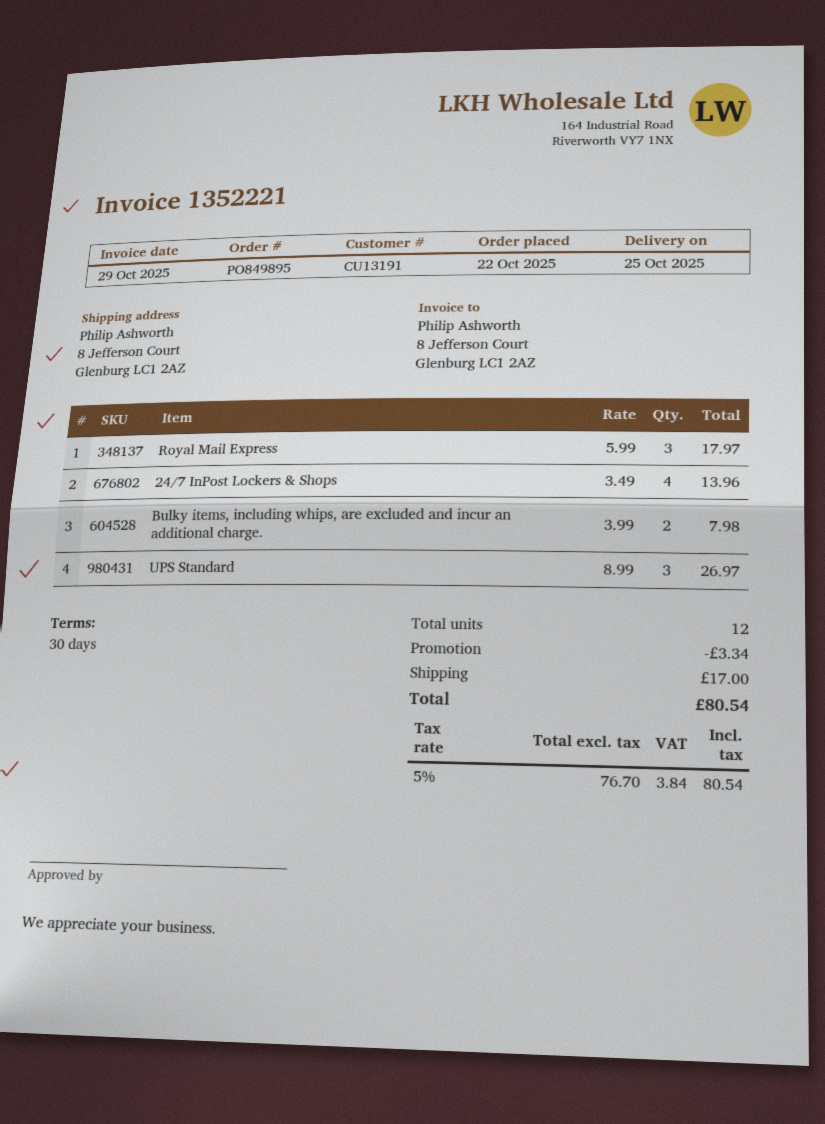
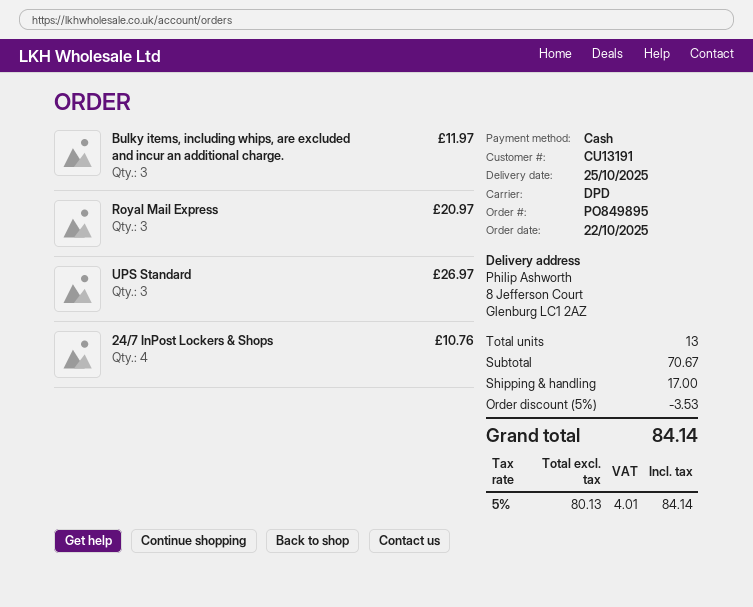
Royal Mail Express: 3 for 17.97 -> 3 for 20.97
24/7 InPost Lockers & Shops: 4 for 13.96 -> 4 for 10.76
Bulky items, including whips, are excluded and incur an additional charge.: 2 for 7.98 -> 3 for 11.97
total quantity: 12 -> 13
discount: 3.34 -> 3.53
net: 76.70 -> 80.13
tax: 5% = 3.84 -> 5% = 4.01
total: 80.54 -> 84.14

